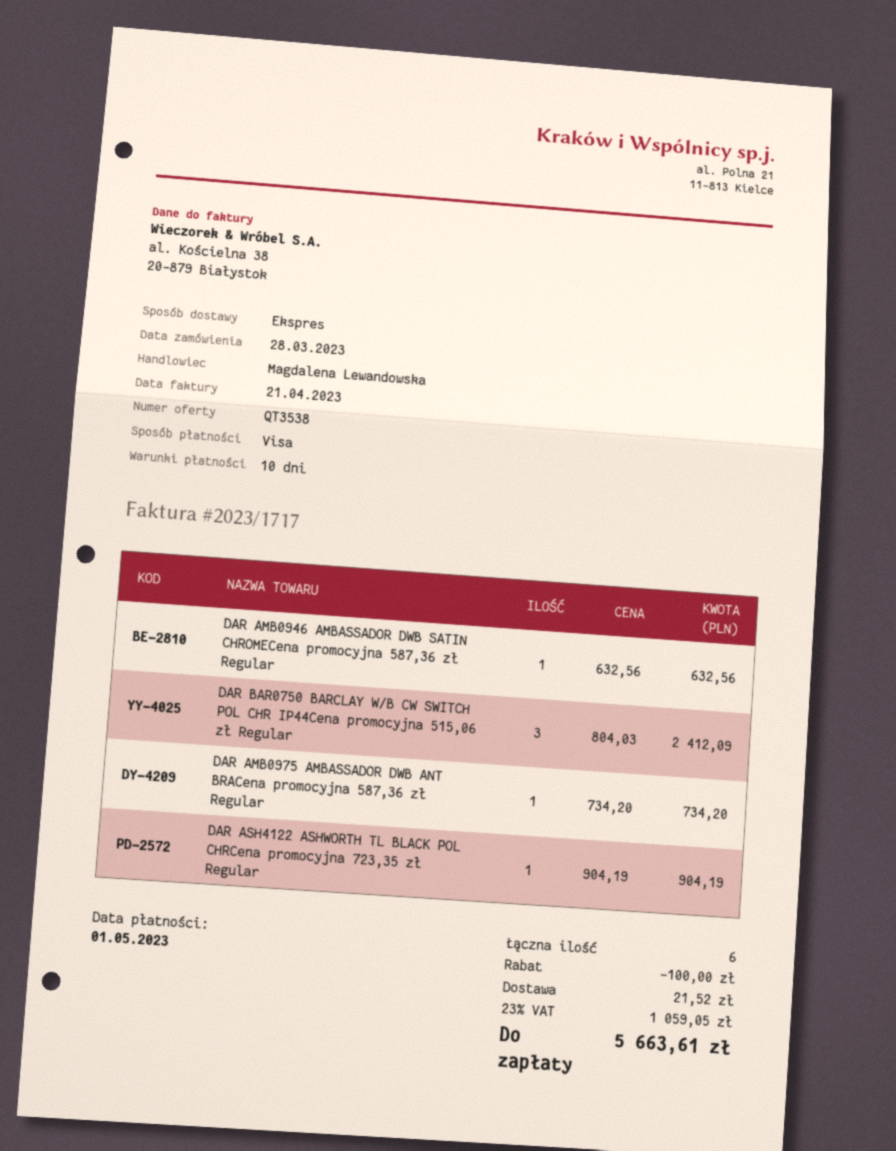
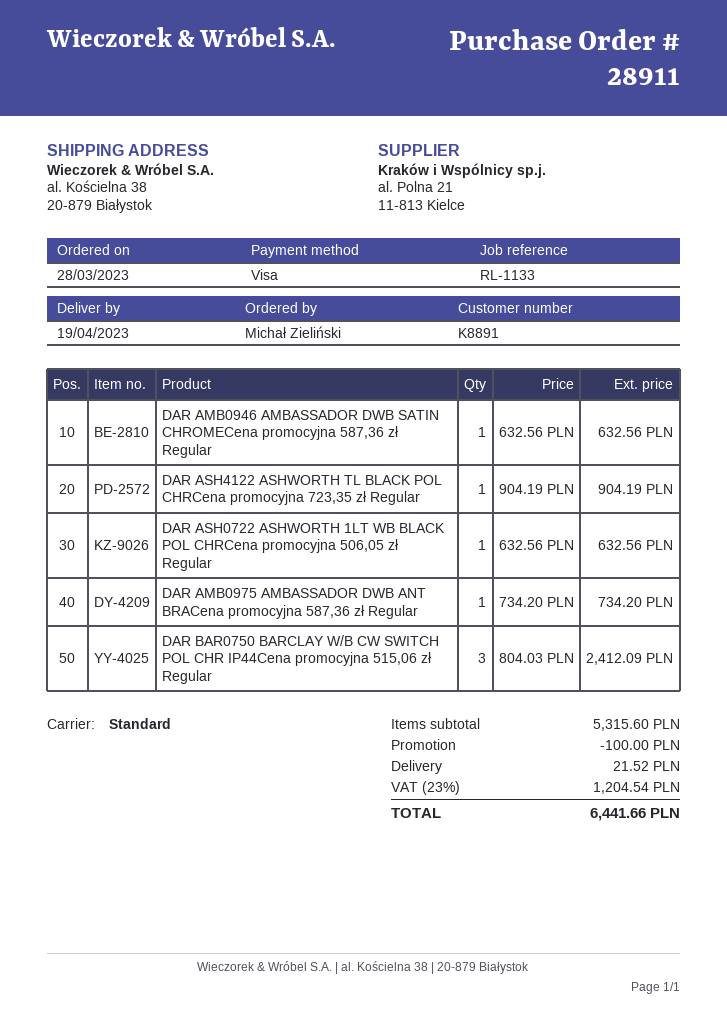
shipping method: express -> standard
DAR ASH0722 ASHWORTH 1LT WB BLACK POL CHRCena promocyjna 506,05 zł Regular: none -> 1 x 632.56 = 632.56
tax: 23% = 1059.05 -> 23% = 1204.54
total: 5663.61 -> 6441.66

